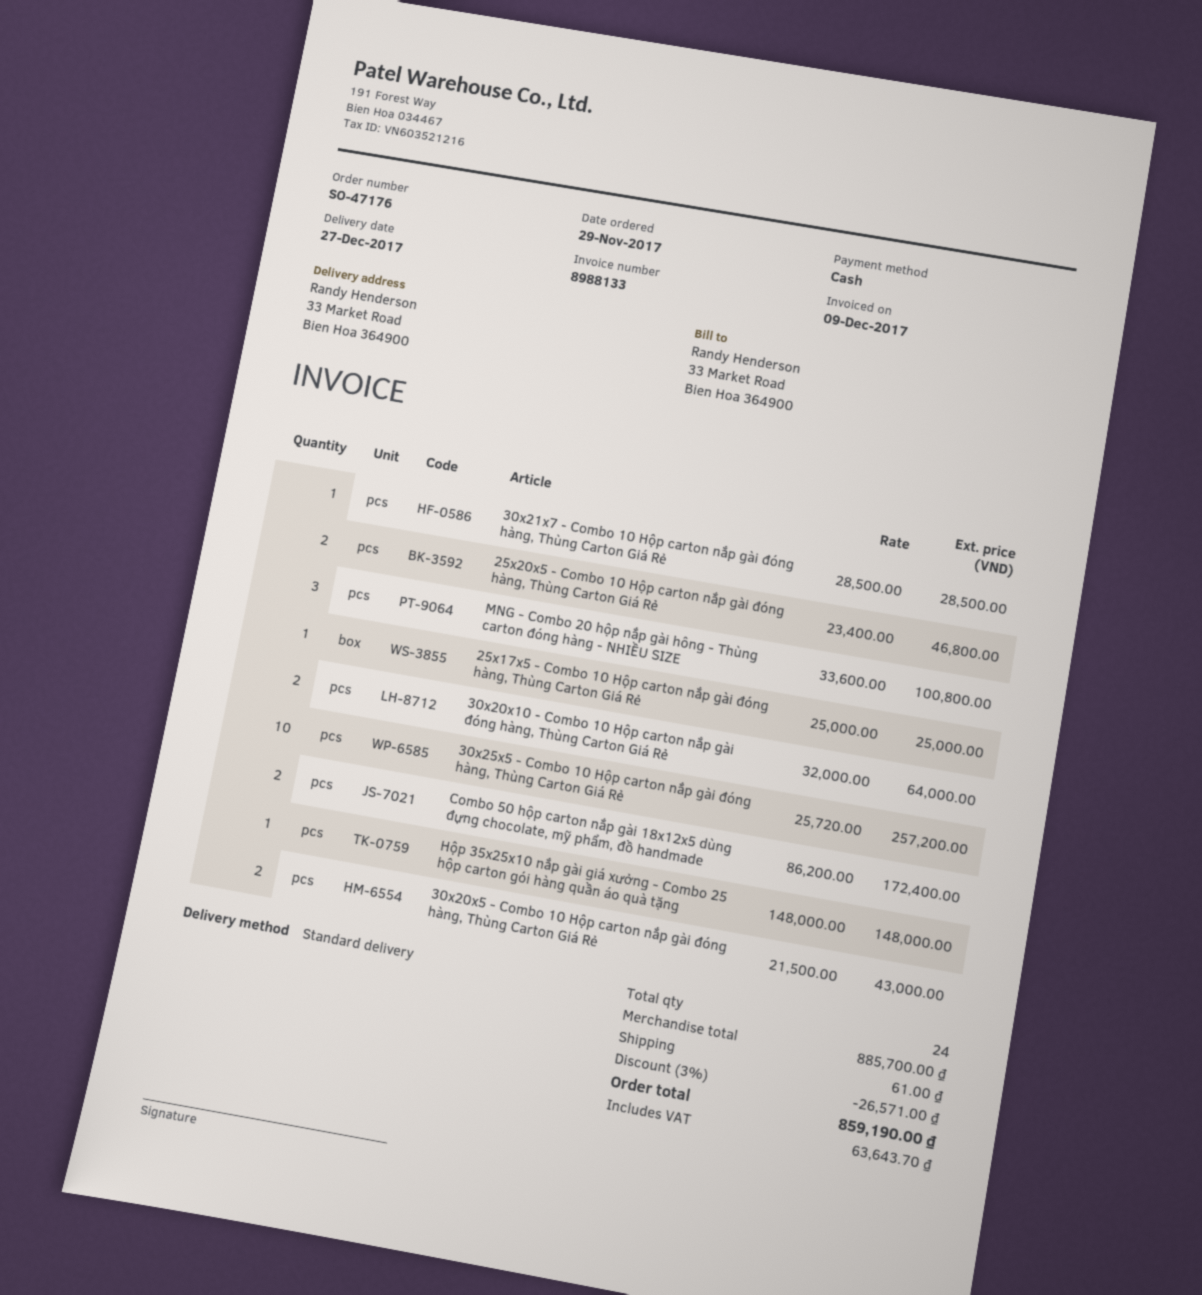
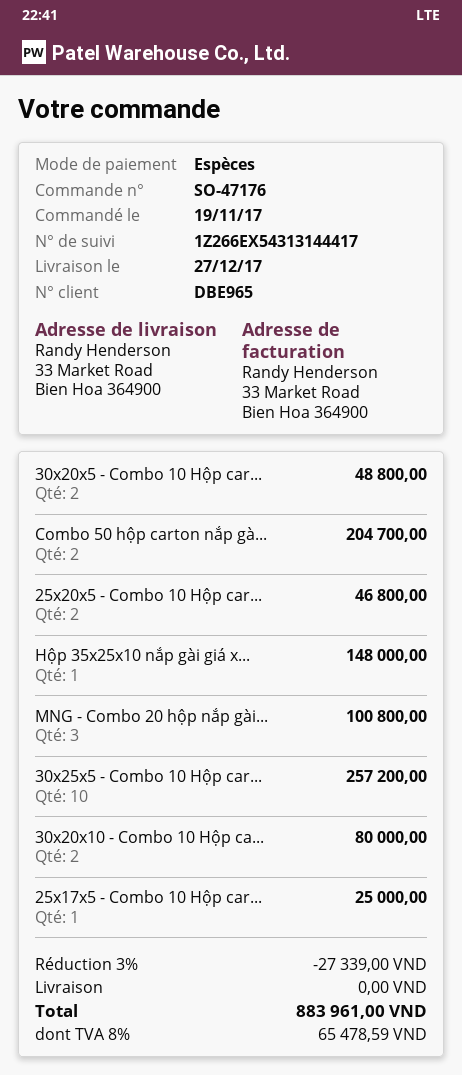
order date: 2017-11-29 -> 2017-11-19
30x21x7 - Combo 10 Hộp carton nắp gài đóng hàng, Thùng Carton Giá Rẻ: 1 for 28500.00 -> none
30x20x10 - Combo 10 Hộp carton nắp gài đóng hàng, Thùng Carton Giá Rẻ: 2 for 64000.00 -> 2 for 80000.00
Combo 50 hộp carton nắp gài 18x12x5 dùng đựng chocolate, mỹ phẩm, đồ handmade: 2 for 172400.00 -> 2 for 204700.00
30x20x5 - Combo 10 Hộp carton nắp gài đóng hàng, Thùng Carton Giá Rẻ: 2 for 43000.00 -> 2 for 48800.00
discount: 3% = 26571.00 -> 3% = 27339.00
shipping: 61.00 -> 0.00
tax: 63643.70 -> 65478.59
total: 859190.00 -> 883961.00

